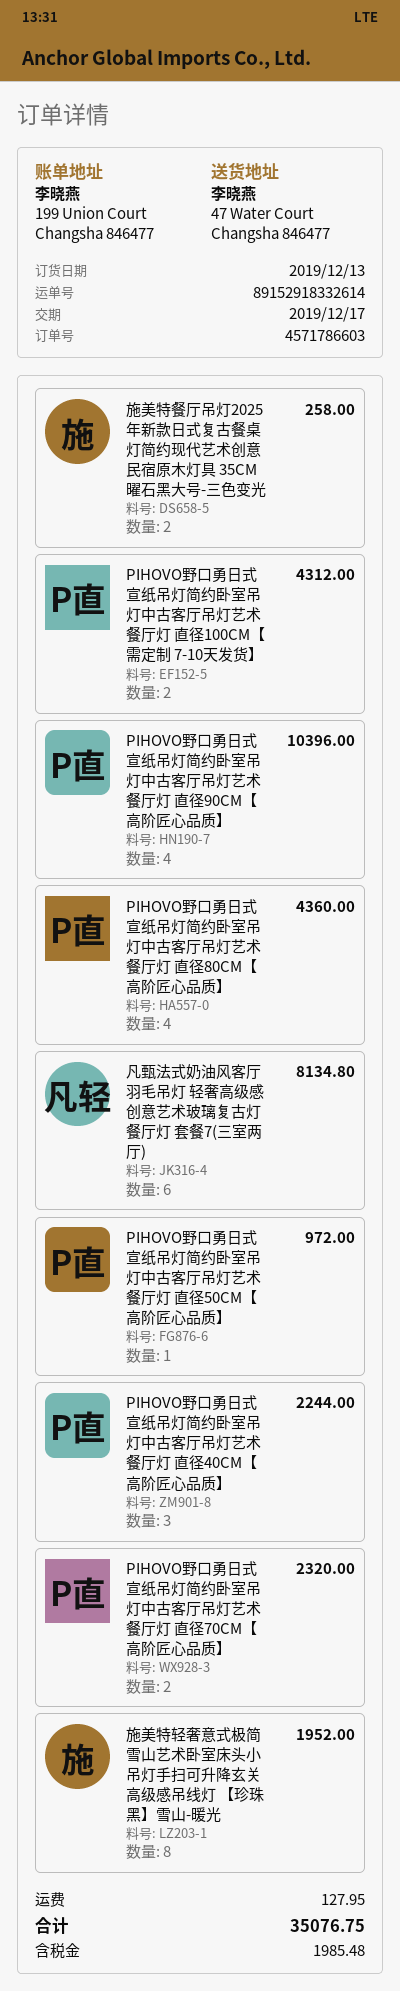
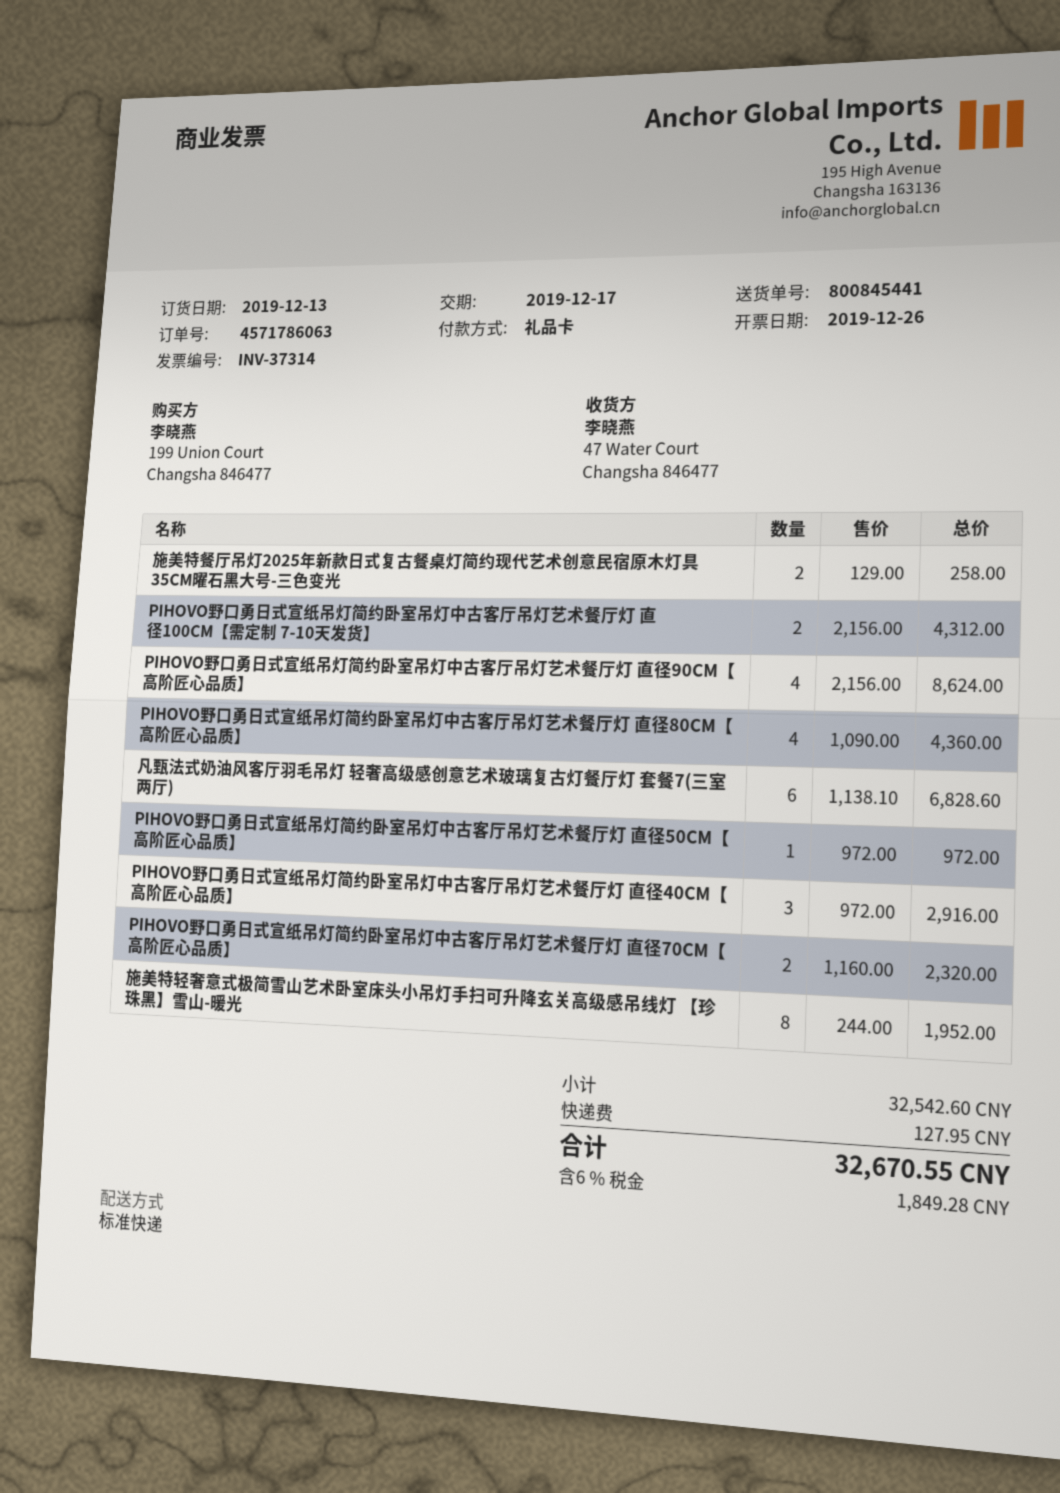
order number: 4571786603 -> 4571786063
PIHOVO野口勇日式宣纸吊灯简约卧室吊灯中古客厅吊灯艺术餐厅灯 直径90CM【高阶匠心品质】: 4 for 10396.00 -> 4 for 8624.00
凡甄法式奶油风客厅羽毛吊灯 轻奢高级感创意艺术玻璃复古灯餐厅灯 套餐7(三室两厅): 6 for 8134.80 -> 6 for 6828.60
PIHOVO野口勇日式宣纸吊灯简约卧室吊灯中古客厅吊灯艺术餐厅灯 直径40CM【高阶匠心品质】: 3 for 2244.00 -> 3 for 2916.00
tax: 1985.48 -> 1849.28
total: 35076.75 -> 32670.55

